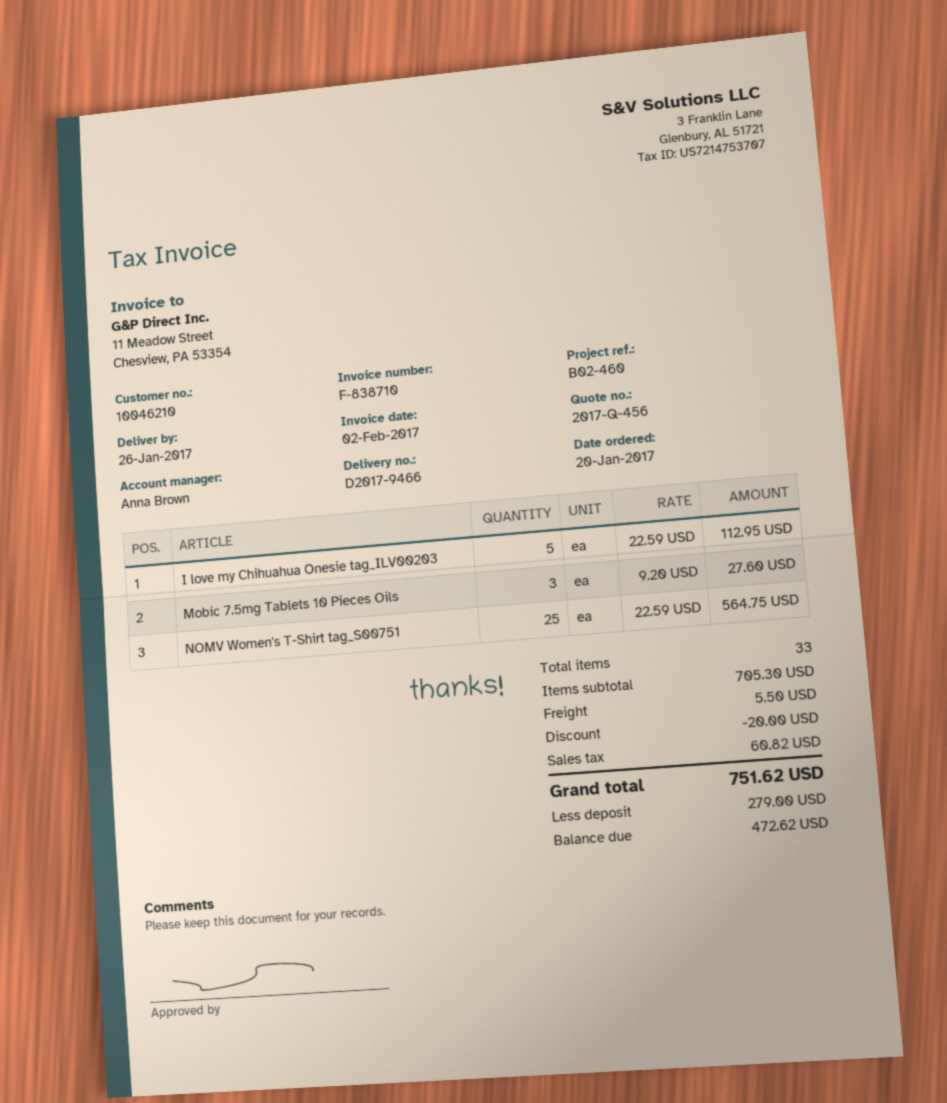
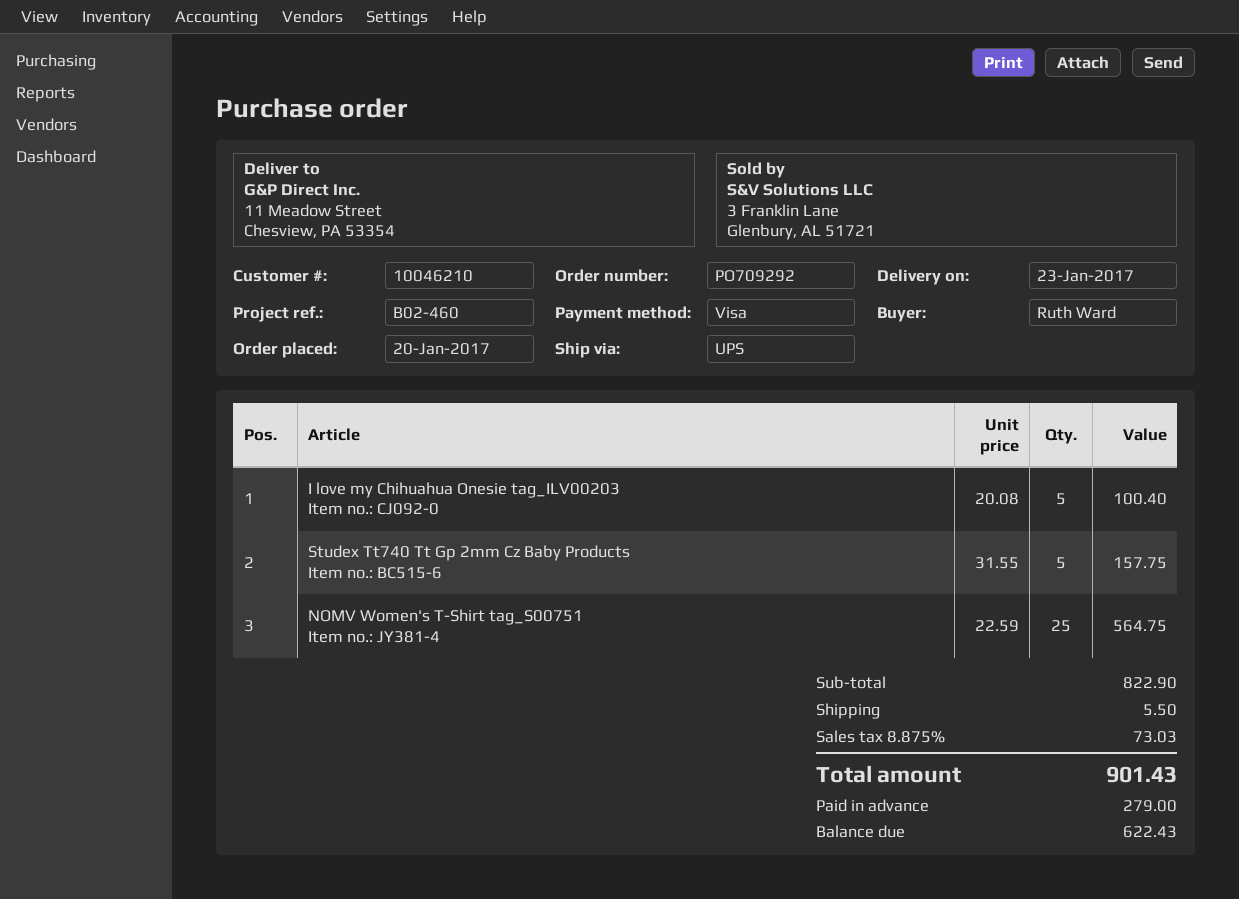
delivery date: 2017-01-26 -> 2017-01-23
I love my Chihuahua Onesie tag_ILV00203: 5 x 22.59 = 112.95 -> 5 x 20.08 = 100.40
Mobic 7.5mg Tablets 10 Pieces Oils: 3 x 9.20 = 27.60 -> none
Studex Tt740 Tt Gp 2mm Cz Baby Products: none -> 5 x 31.55 = 157.75
subtotal: 705.30 -> 822.90
discount: 20.00 -> none
tax: 60.82 -> 73.03
total: 751.62 -> 901.43
balance: 472.62 -> 622.43

